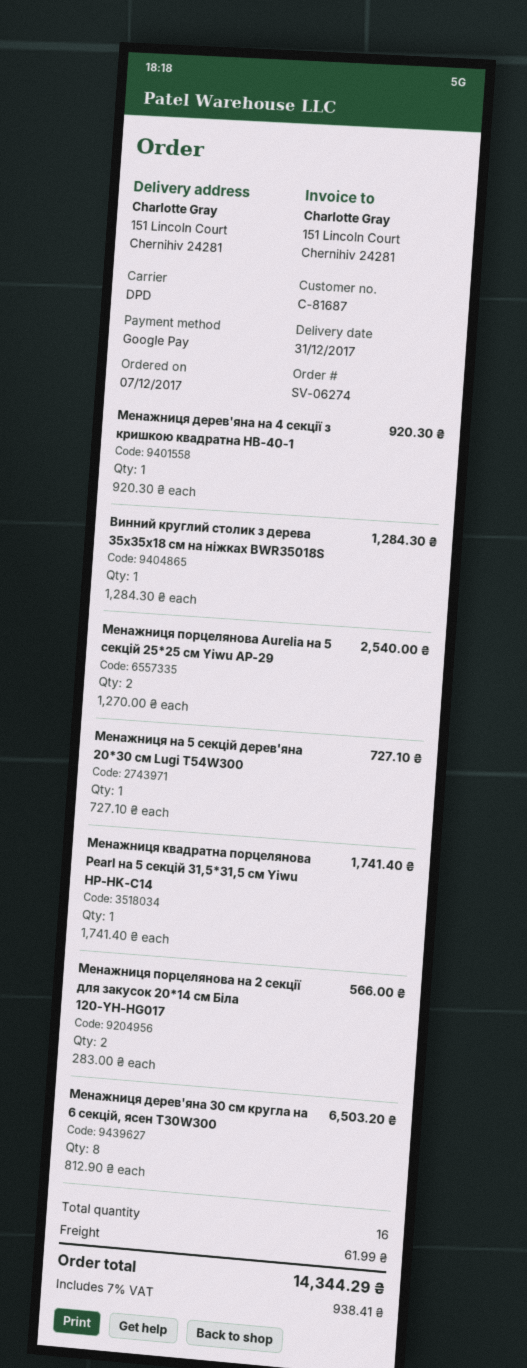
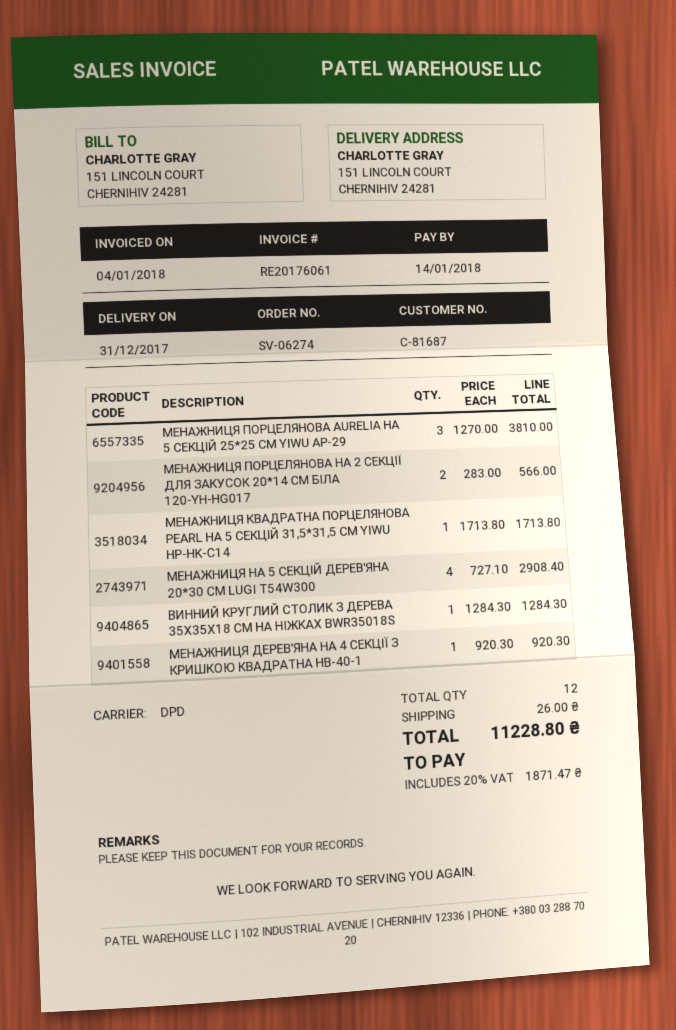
Менажниця порцелянова Aurelia на 5 секцій 25*25 см Yiwu AP-29: 2 x 1270.00 = 2540.00 -> 3 x 1270.00 = 3810.00
Менажниця на 5 секцій дерев'яна 20*30 см Lugi T54W300: 1 x 727.10 = 727.10 -> 4 x 727.10 = 2908.40
Менажниця квадратна порцелянова Pearl на 5 секцій 31,5*31,5 см Yiwu HP-HK-C14: 1 x 1741.40 = 1741.40 -> 1 x 1713.80 = 1713.80
Менажниця дерев'яна 30 см кругла на 6 секцій, ясен T30W300: 8 x 812.90 = 6503.20 -> none
total quantity: 16 -> 12
shipping: 61.99 -> 26.00
tax: 7% = 938.41 -> 20% = 1871.47
total: 14344.29 -> 11228.80

